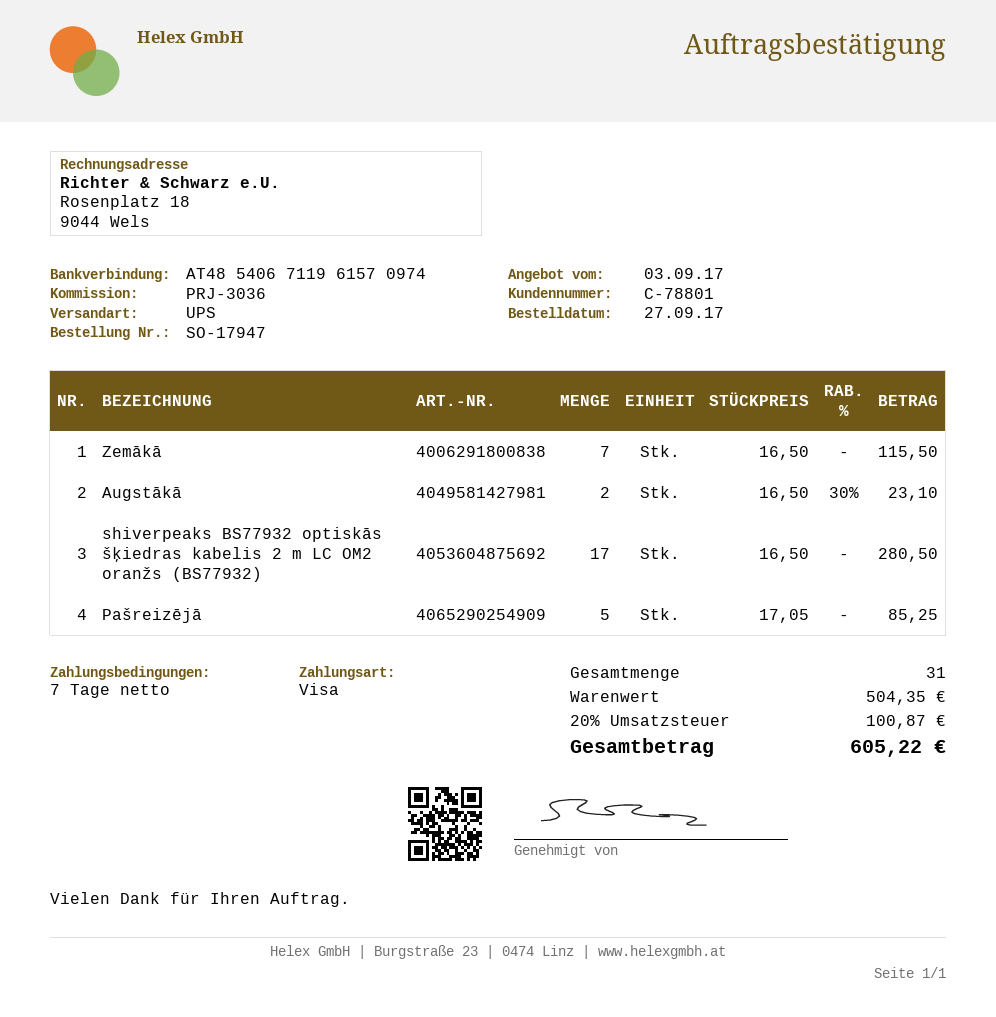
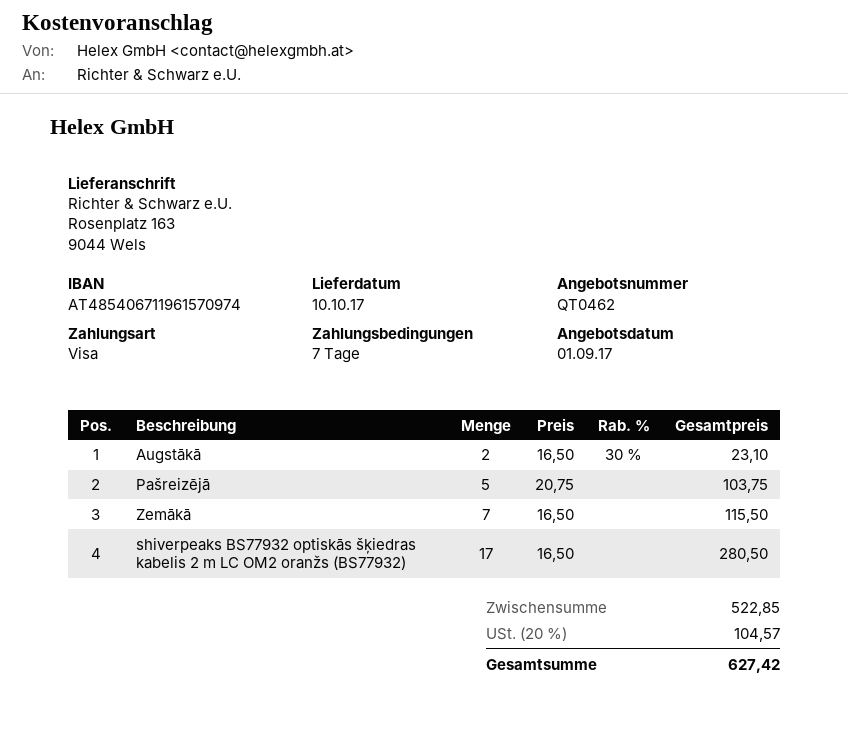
quote date: 2017-09-03 -> 2017-09-01
Pašreizējā: 5 x 17.05 = 85.25 -> 5 x 20.75 = 103.75
subtotal: 504.35 -> 522.85
tax: 20% = 100.87 -> 20% = 104.57
total: 605.22 -> 627.42

